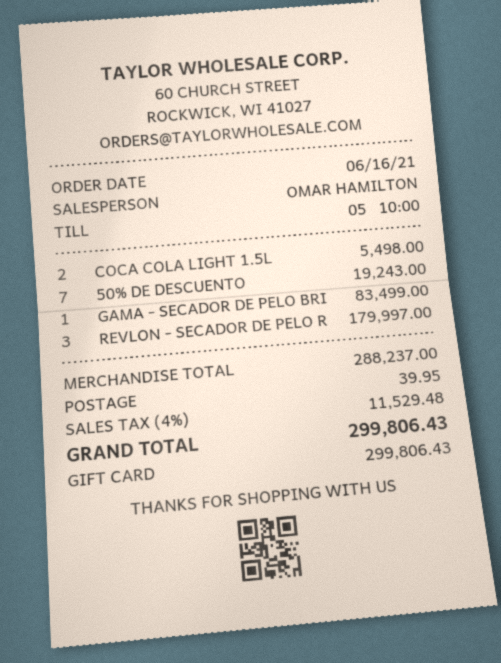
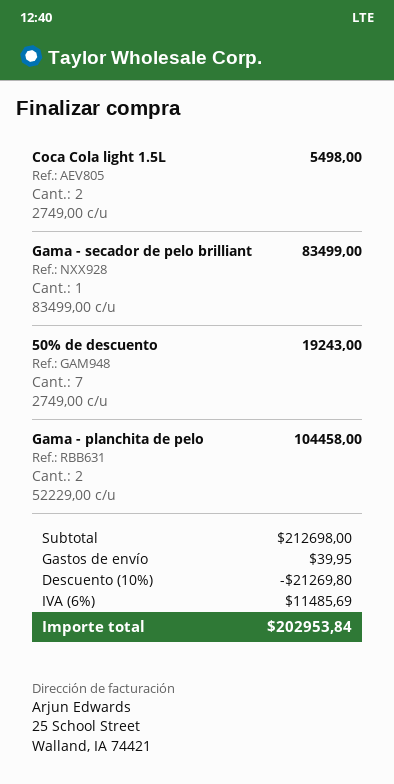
REVLON - SECADOR DE PELO R: 3 for 179997.00 -> none
Gama - planchita de pelo: none -> 2 for 104458.00
subtotal: 288237.00 -> 212698.00
discount: none -> 10% = 21269.80
tax: 4% = 11529.48 -> 6% = 11485.69
total: 299806.43 -> 202953.84

